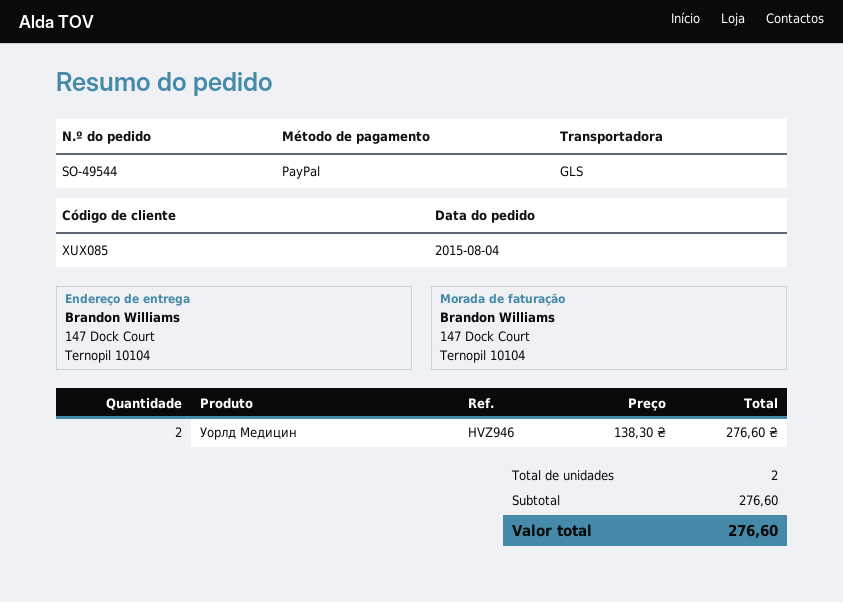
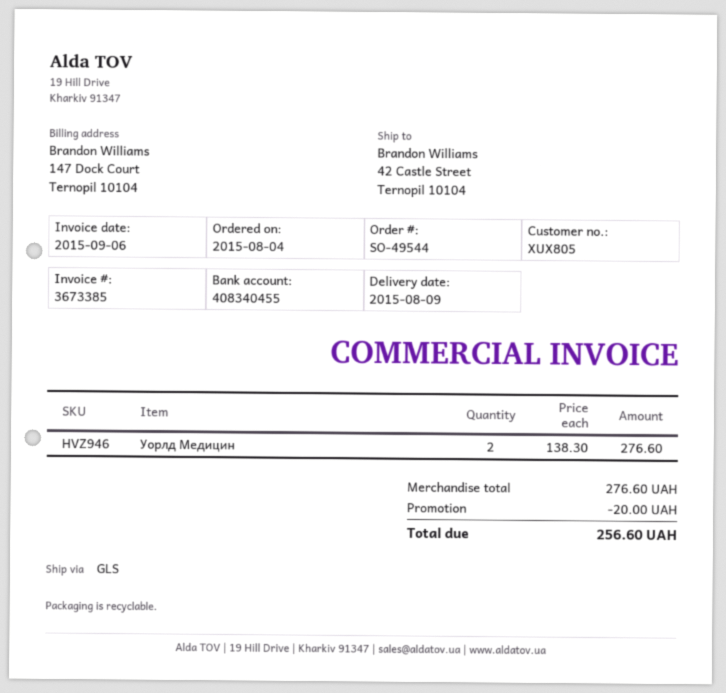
customer number: XUX085 -> XUX805
ship to: 147 Dock Court, Ternopil 10104 -> 42 Castle Street, Ternopil 10104
discount: none -> 20.00
total: 276.60 -> 256.60

